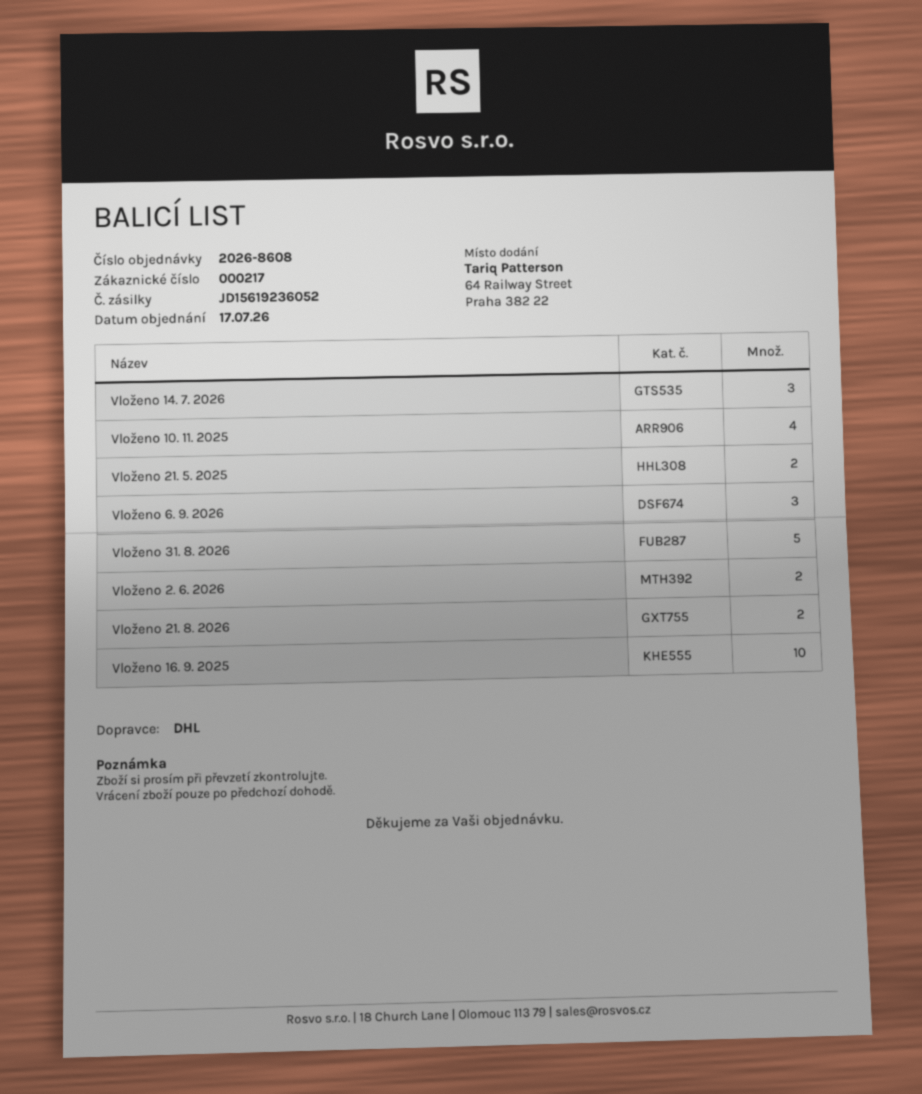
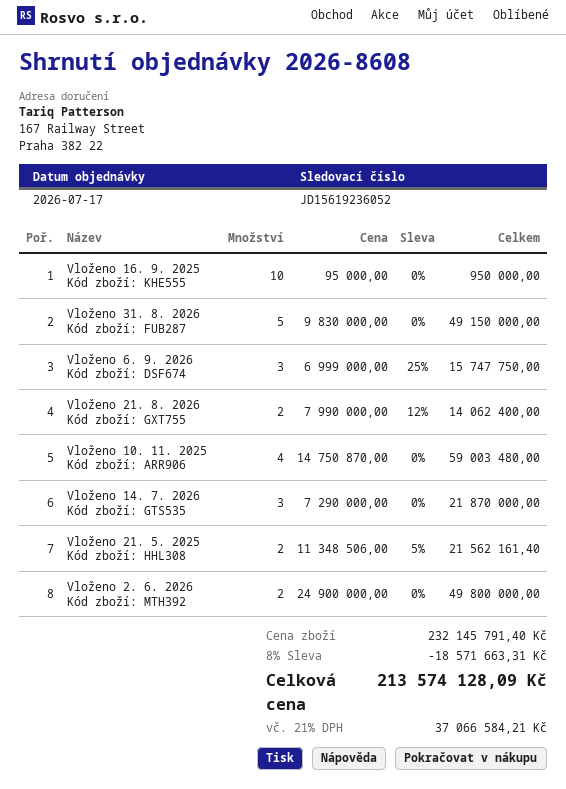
ship to: 64 Railway Street, Praha 382 22 -> 167 Railway Street, Praha 382 22

